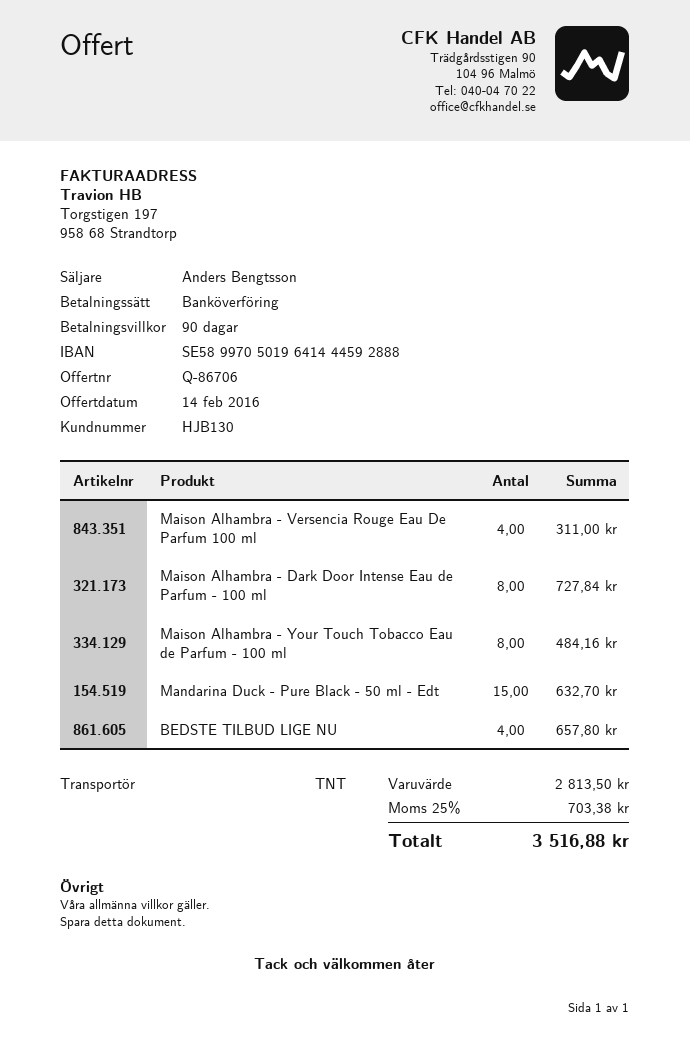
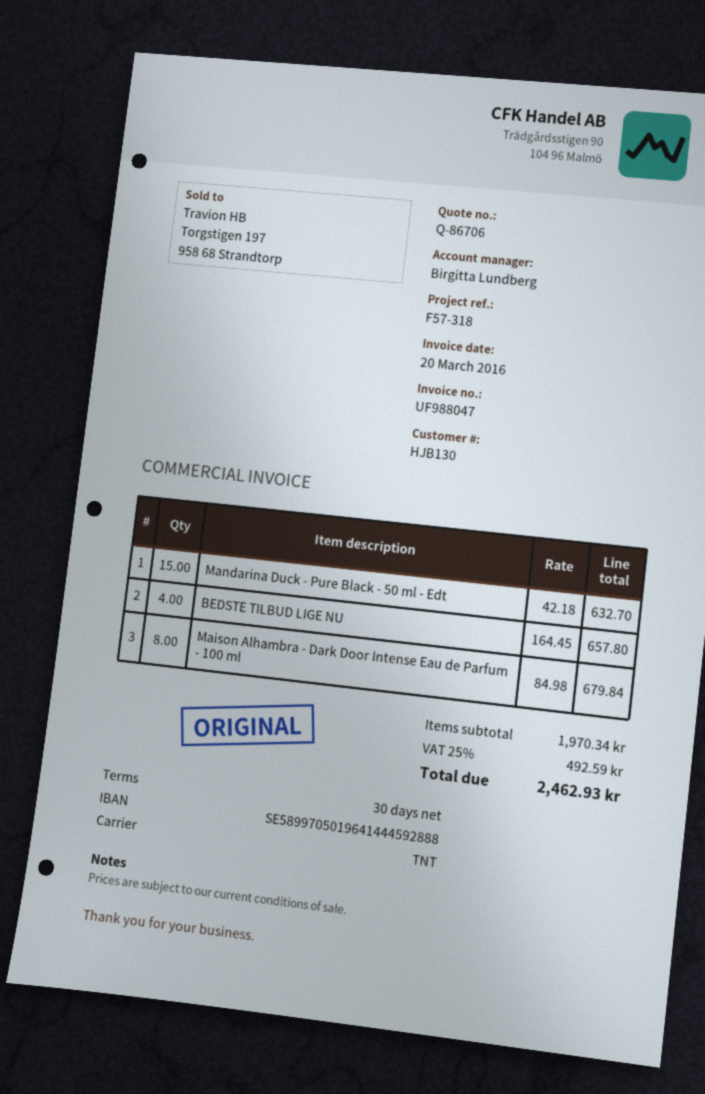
payment terms: 90 days -> 30 days
sales rep: Anders Bengtsson -> Birgitta Lundberg
Maison Alhambra - Versencia Rouge Eau De Parfum 100 ml: 4 for 311.00 -> none
Maison Alhambra - Dark Door Intense Eau de Parfum - 100 ml: 8 for 727.84 -> 8 for 679.84
Maison Alhambra - Your Touch Tobacco Eau de Parfum - 100 ml: 8 for 484.16 -> none
subtotal: 2813.50 -> 1970.34
tax: 25% = 703.38 -> 25% = 492.59
total: 3516.88 -> 2462.93

